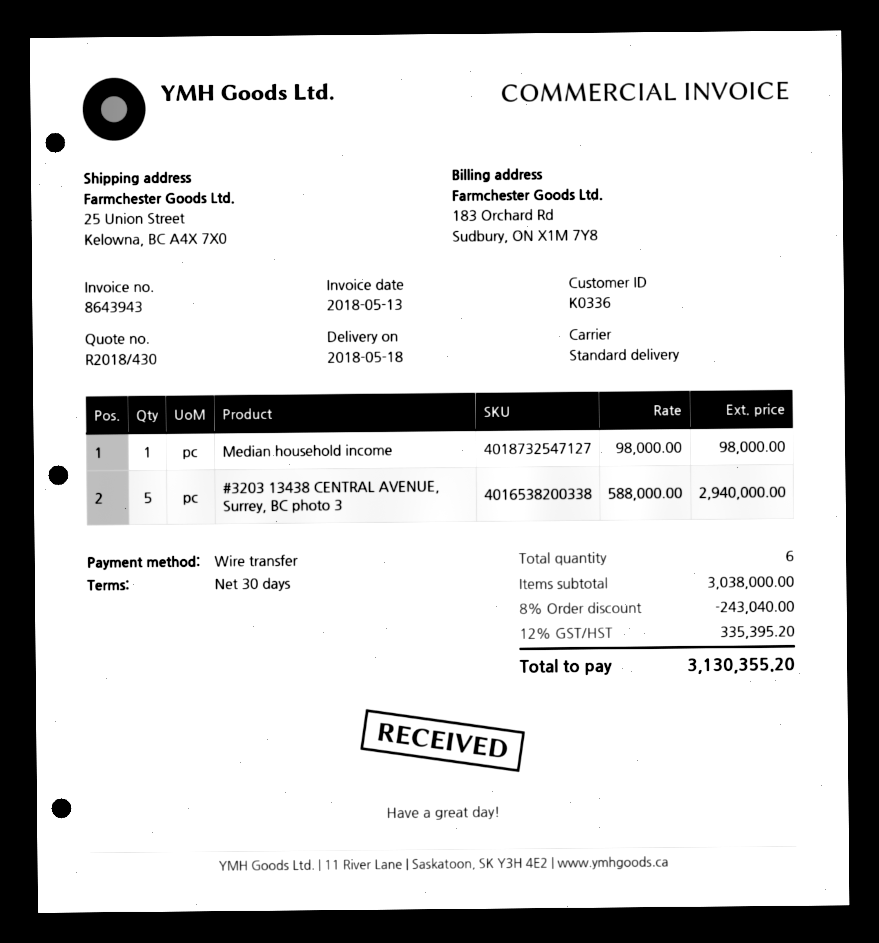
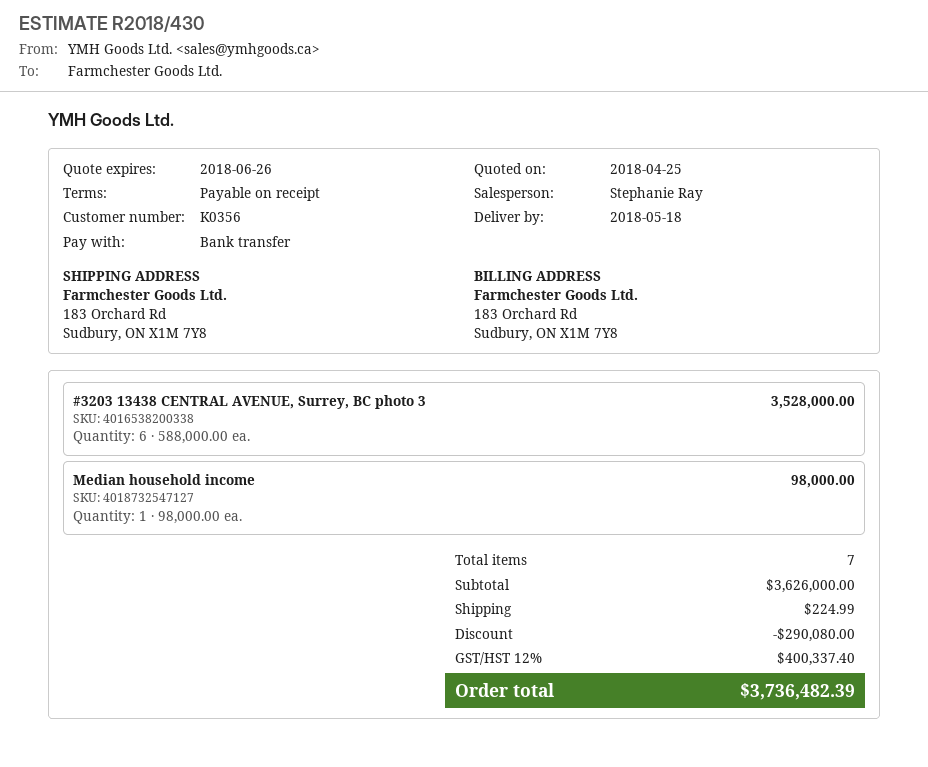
payment terms: 30 days -> on receipt
customer number: K0336 -> K0356
ship to: 25 Union Street, Kelowna, BC A4X 7X0 -> 183 Orchard Rd, Sudbury, ON X1M 7Y8
#3203 13438 CENTRAL AVENUE, Surrey, BC photo 3: 5 x 588000.00 = 2940000.00 -> 6 x 588000.00 = 3528000.00
total quantity: 6 -> 7
subtotal: 3038000.00 -> 3626000.00
discount: 243040.00 -> 290080.00
shipping: none -> 224.99
tax: 12% = 335395.20 -> 12% = 400337.40
total: 3130355.20 -> 3736482.39

